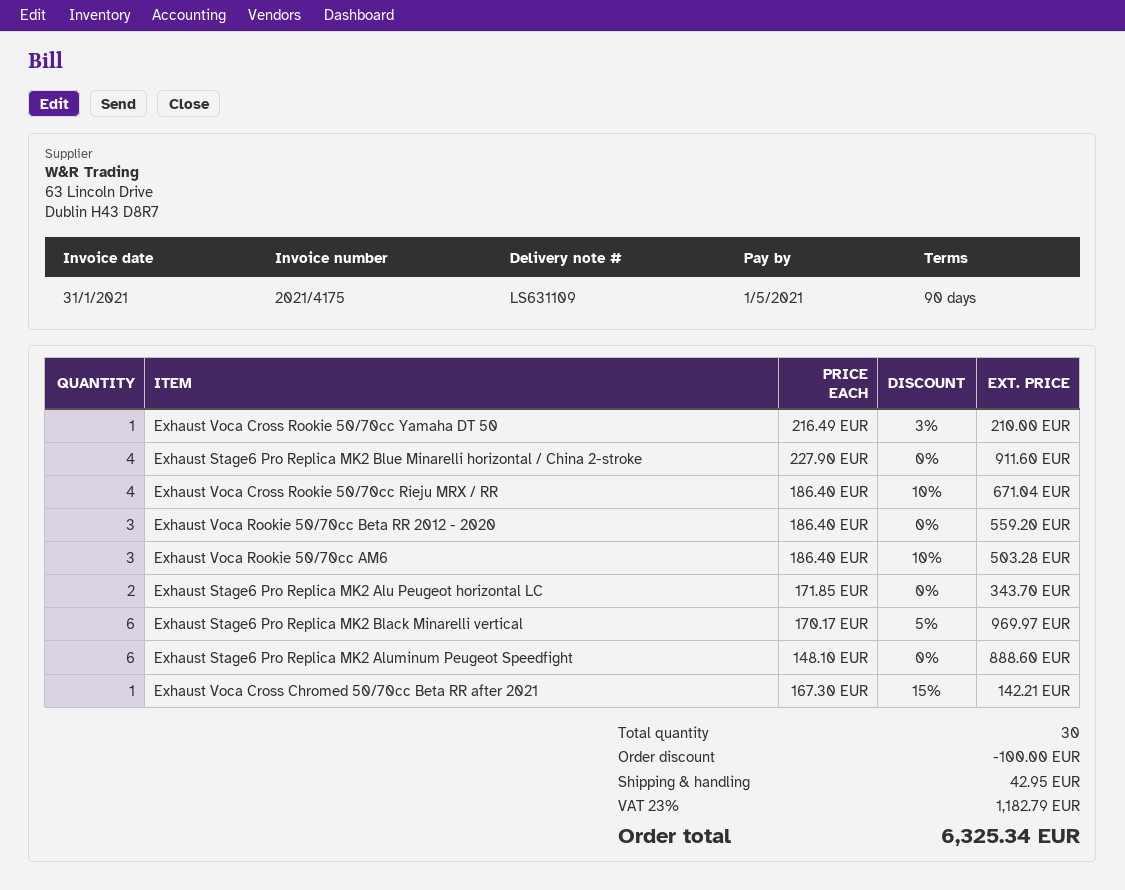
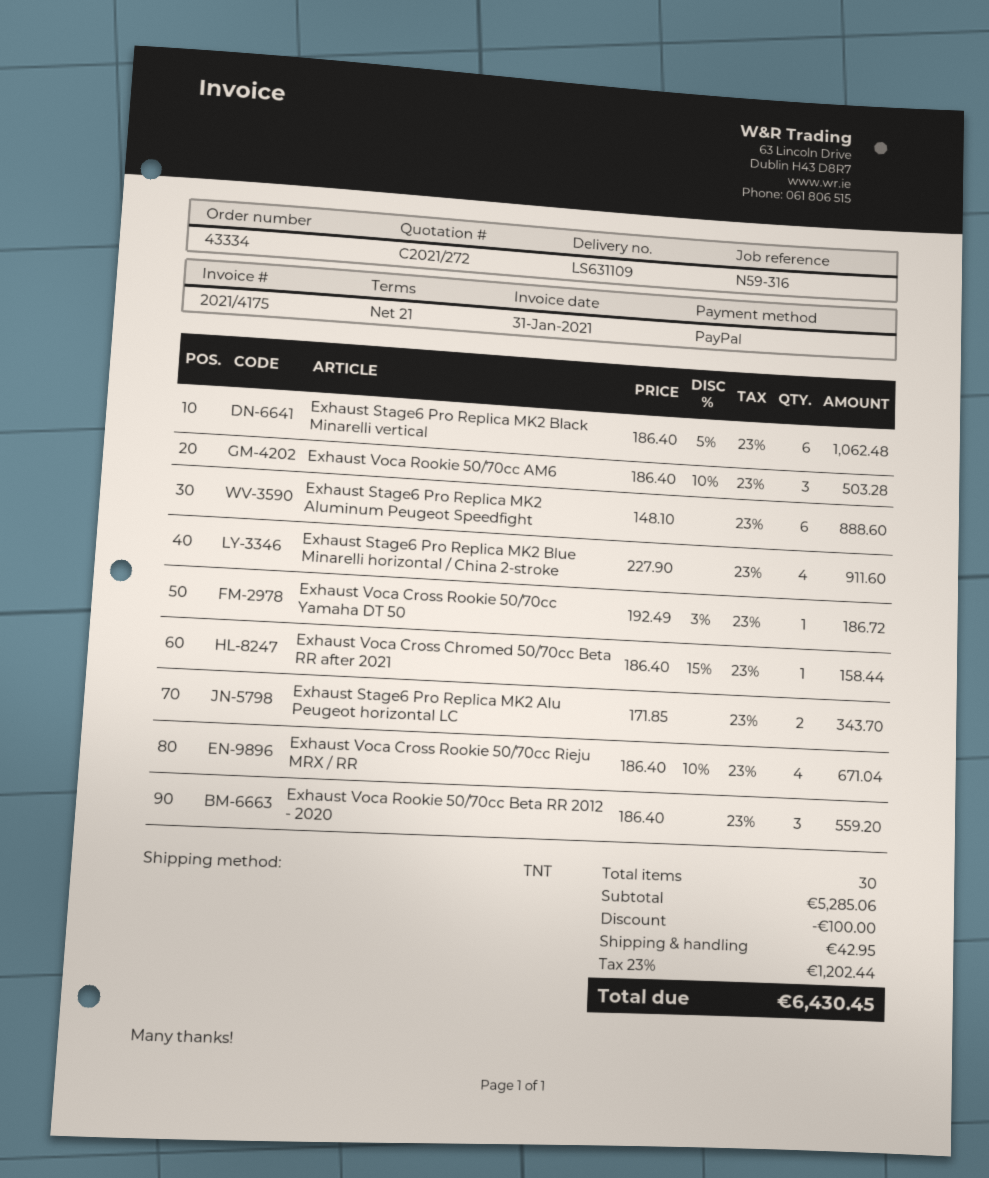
payment terms: 90 days -> 21 days
Exhaust Voca Cross Rookie 50/70cc Yamaha DT 50: 1 x 216.49 - 3% = 210.00 -> 1 x 192.49 - 3% = 186.72
Exhaust Stage6 Pro Replica MK2 Black Minarelli vertical: 6 x 170.17 - 5% = 969.97 -> 6 x 186.40 - 5% = 1062.48
Exhaust Voca Cross Chromed 50/70cc Beta RR after 2021: 1 x 167.30 - 15% = 142.21 -> 1 x 186.40 - 15% = 158.44
tax: 23% = 1182.79 -> 23% = 1202.44
total: 6325.34 -> 6430.45

